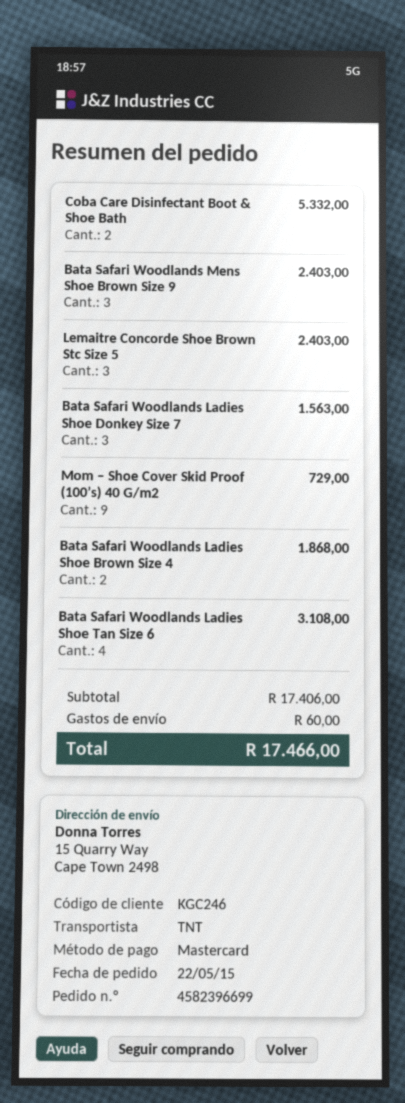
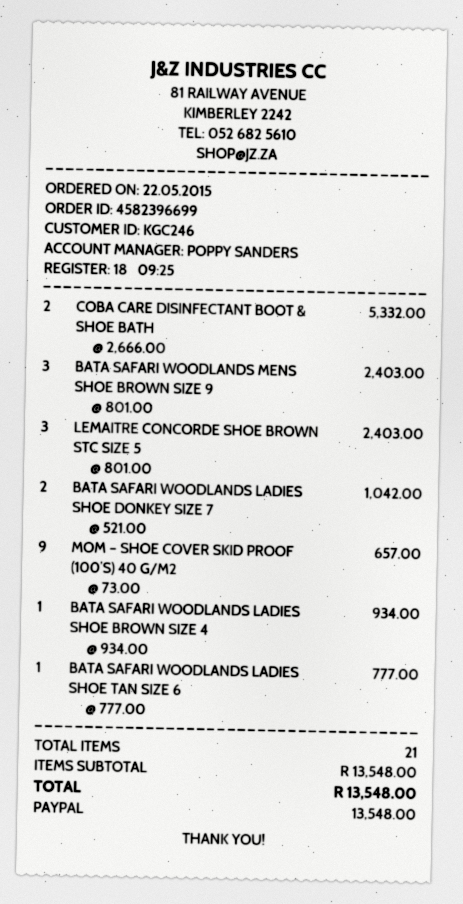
payment method: Mastercard -> PayPal
Bata Safari Woodlands Ladies Shoe Donkey Size 7: 3 for 1563.00 -> 2 for 1042.00
Mom – Shoe Cover Skid Proof (100’s) 40 G/m2: 9 for 729.00 -> 9 for 657.00
Bata Safari Woodlands Ladies Shoe Brown Size 4: 2 for 1868.00 -> 1 for 934.00
Bata Safari Woodlands Ladies Shoe Tan Size 6: 4 for 3108.00 -> 1 for 777.00
subtotal: 17406.00 -> 13548.00
shipping: 60.00 -> none
total: 17466.00 -> 13548.00

